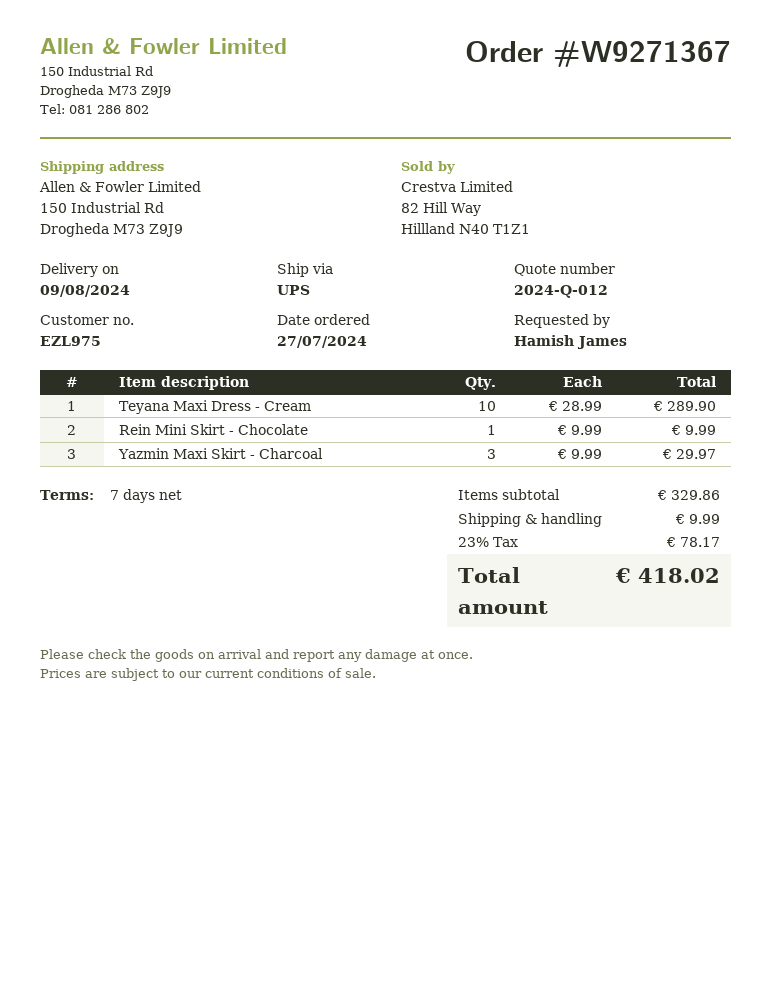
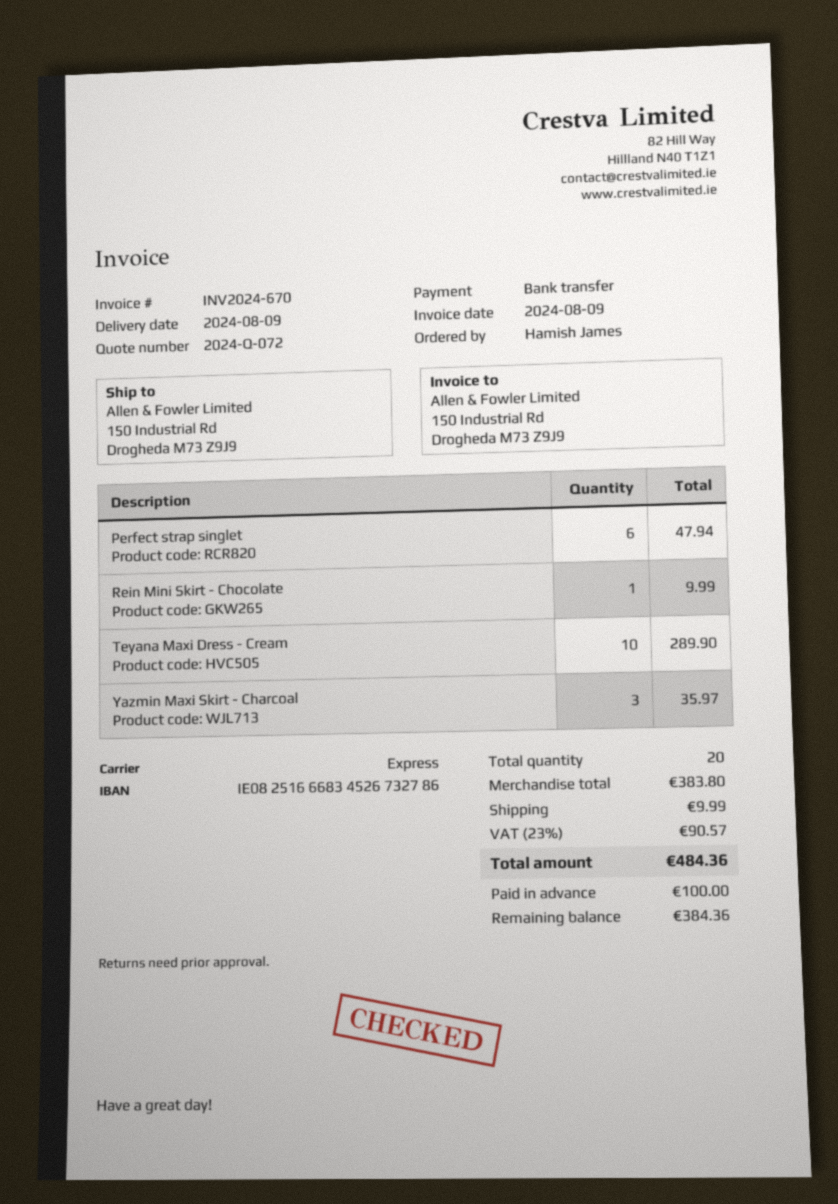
quote number: 2024-Q-012 -> 2024-Q-072
shipping method: UPS -> express
Yazmin Maxi Skirt - Charcoal: 3 for 29.97 -> 3 for 35.97
Perfect strap singlet: none -> 6 for 47.94
subtotal: 329.86 -> 383.80
tax: 23% = 78.17 -> 23% = 90.57
total: 418.02 -> 484.36

